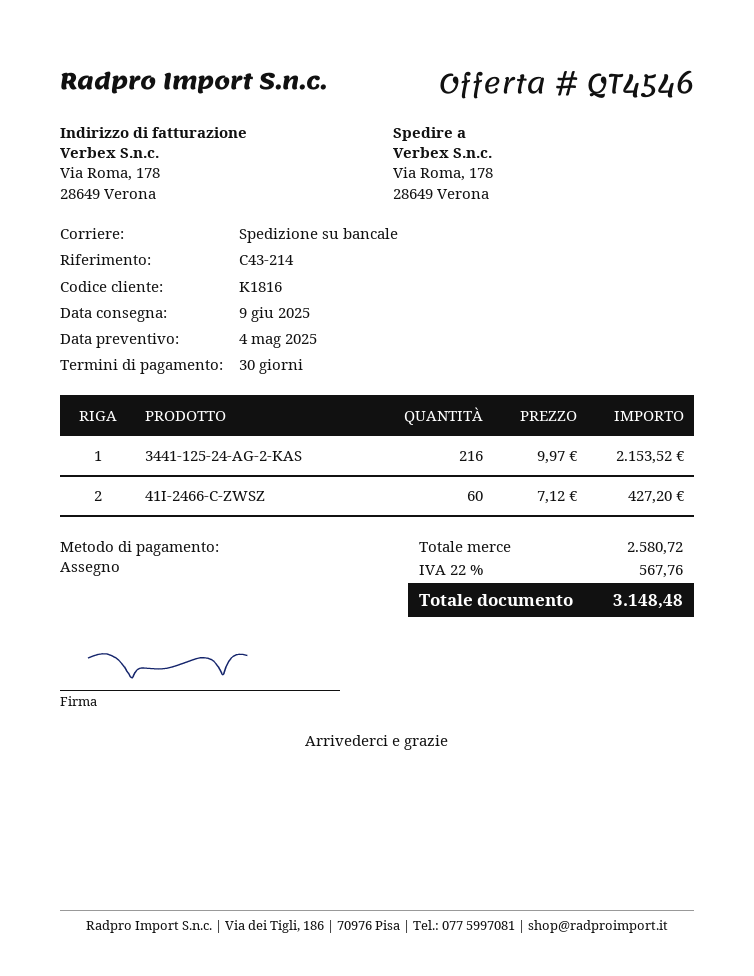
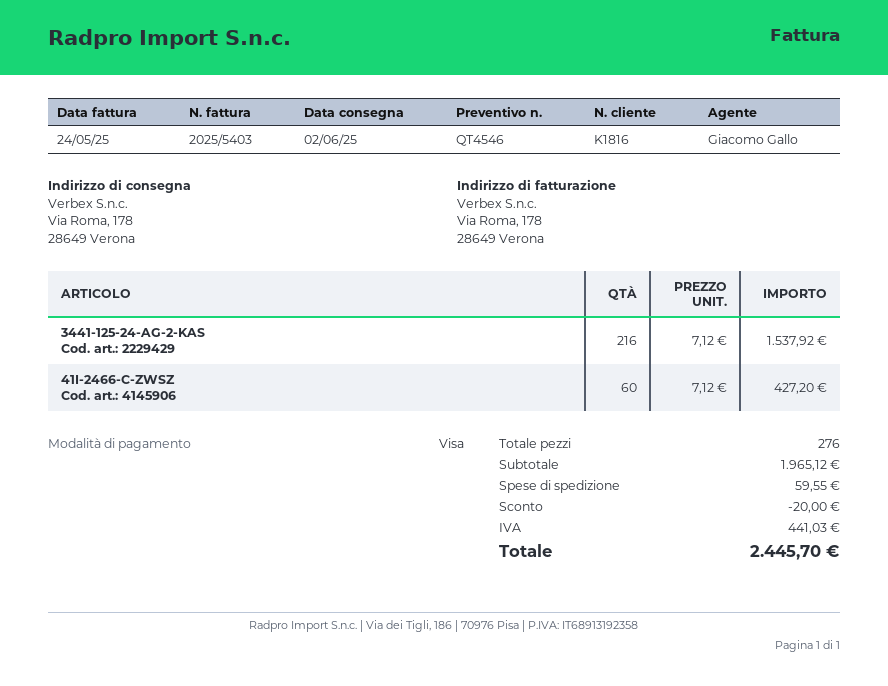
delivery date: 2025-06-09 -> 2025-06-02
payment method: cheque -> Visa
3441-125-24-AG-2-KAS: 216 x 9.97 = 2153.52 -> 216 x 7.12 = 1537.92
subtotal: 2580.72 -> 1965.12
discount: none -> 20.00
shipping: none -> 59.55
tax: 567.76 -> 441.03
total: 3148.48 -> 2445.70

